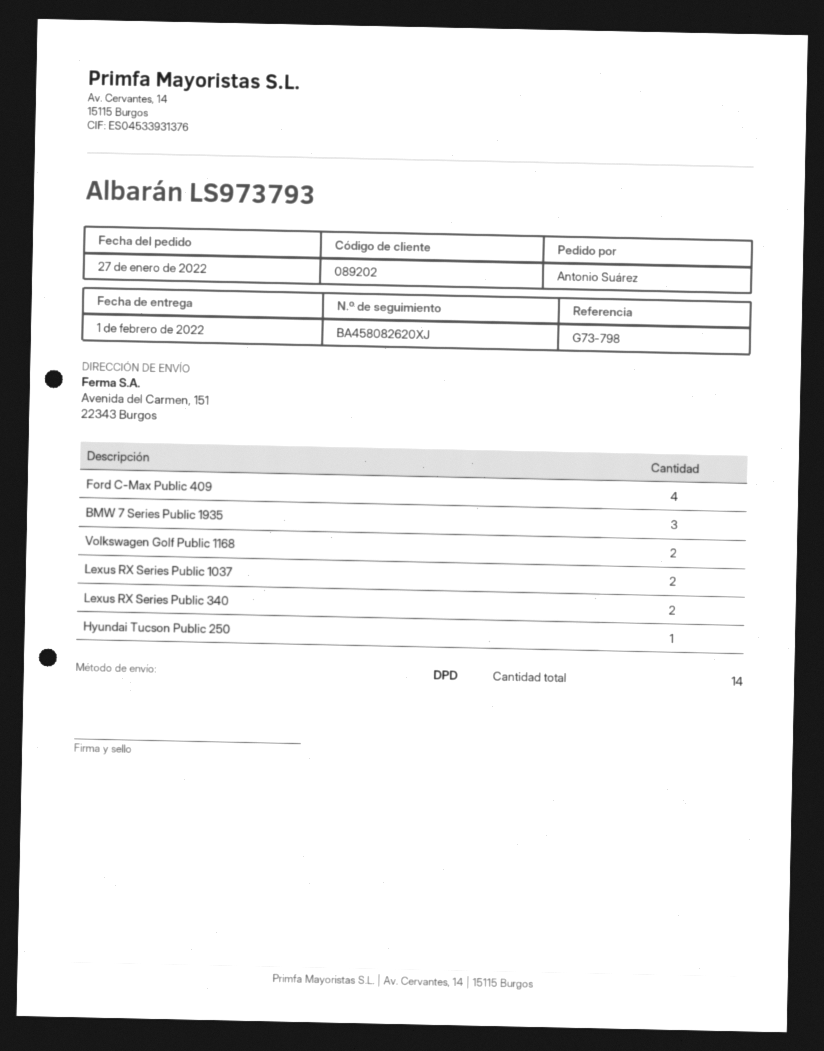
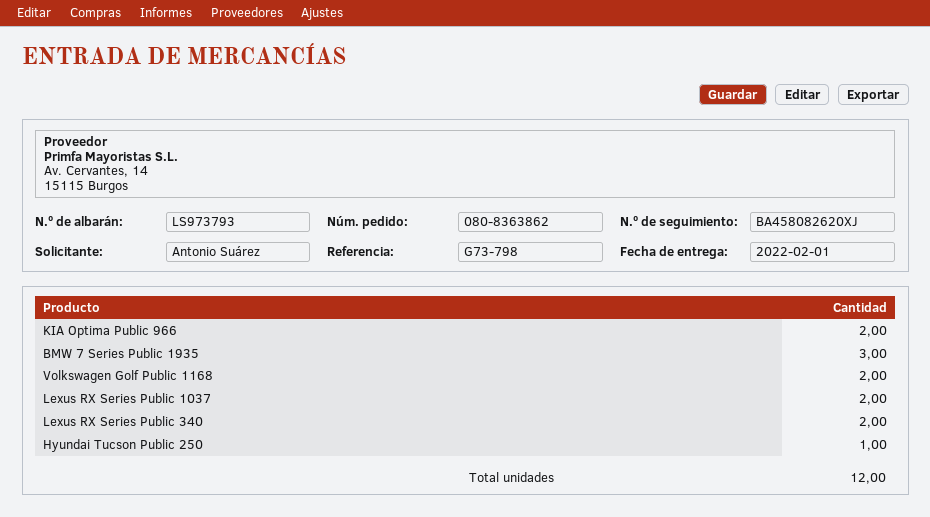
Ford C-Max Public 409: 4 -> none
KIA Optima Public 966: none -> 2
total quantity: 14 -> 12

